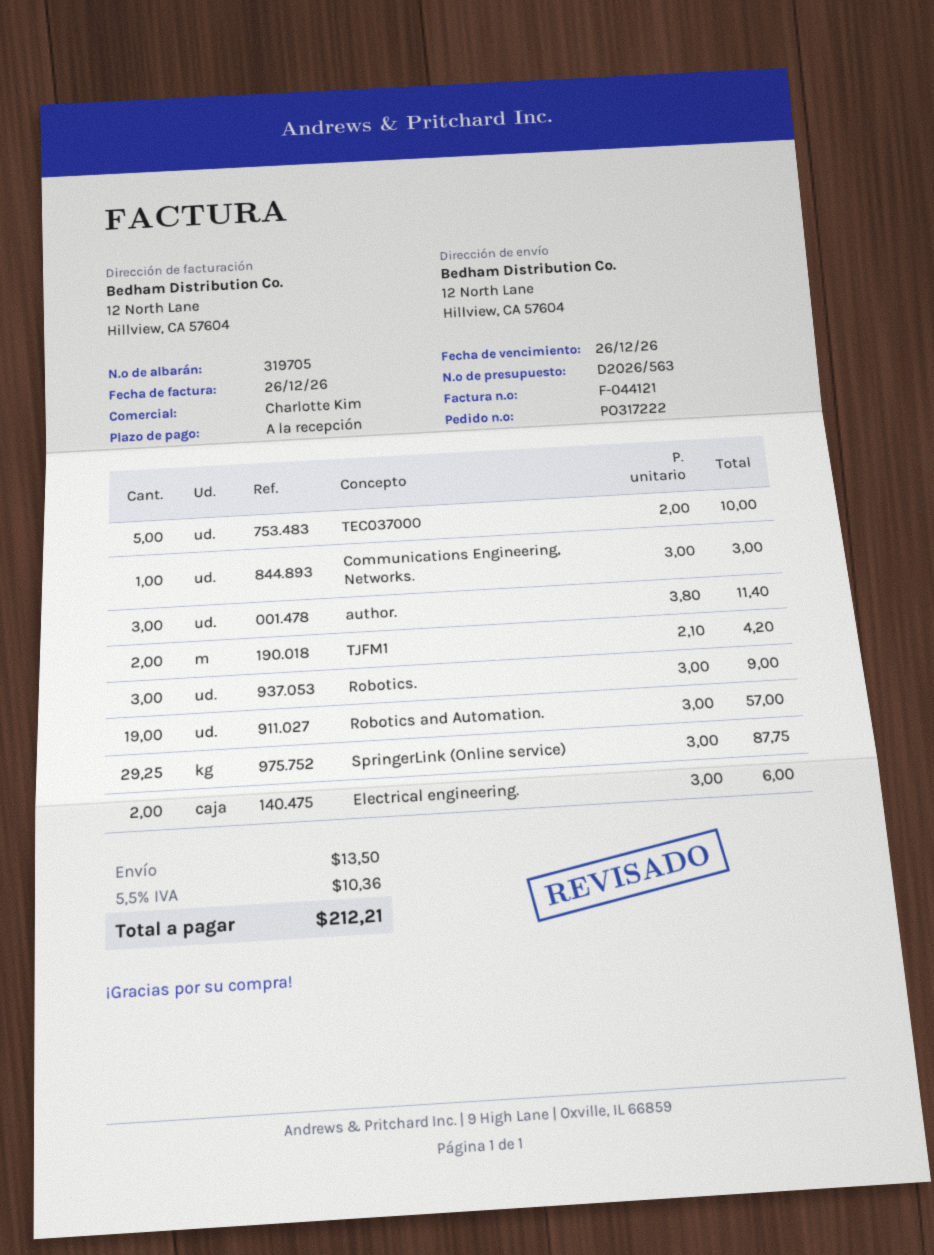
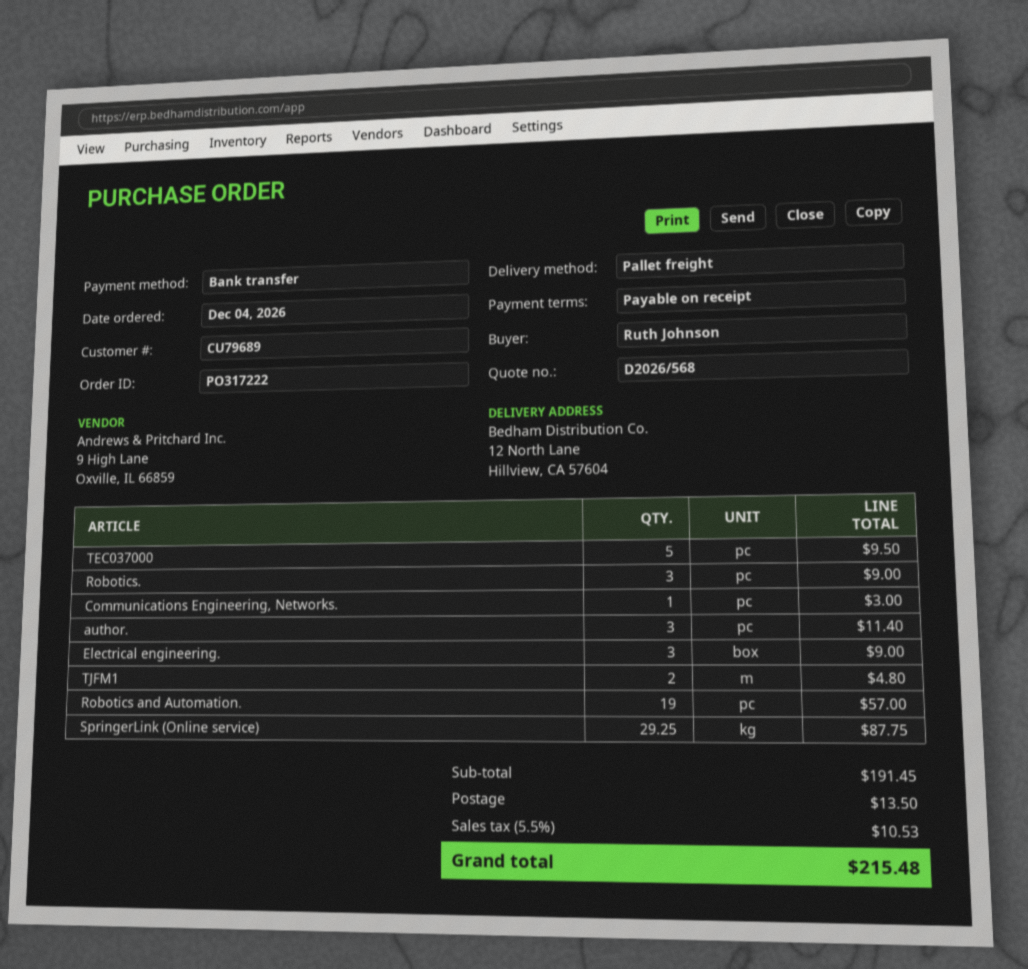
quote number: D2026/563 -> D2026/568
TEC037000: 5 for 10.00 -> 5 for 9.50
TJFM1: 2 for 4.20 -> 2 for 4.80
Electrical engineering.: 2 for 6.00 -> 3 for 9.00
tax: 5.5% = 10.36 -> 5.5% = 10.53
total: 212.21 -> 215.48

